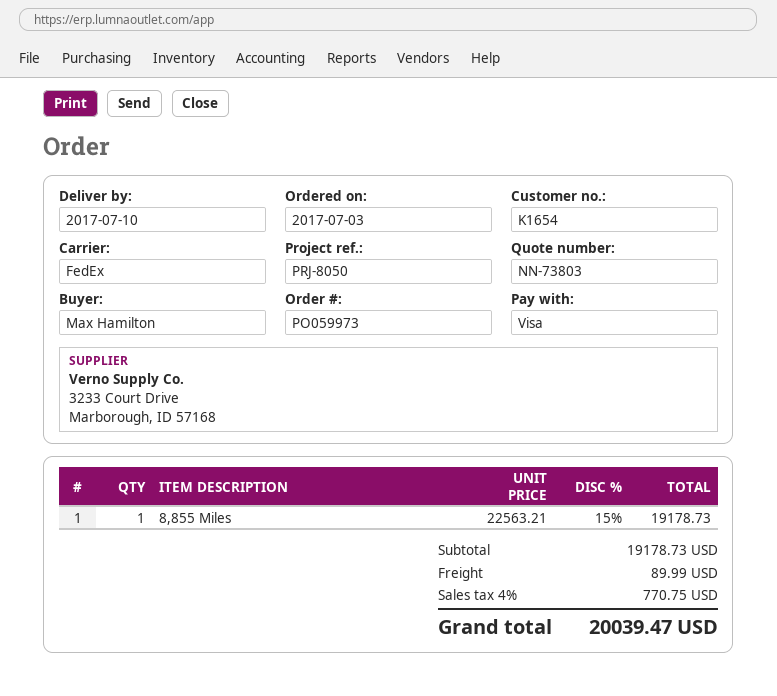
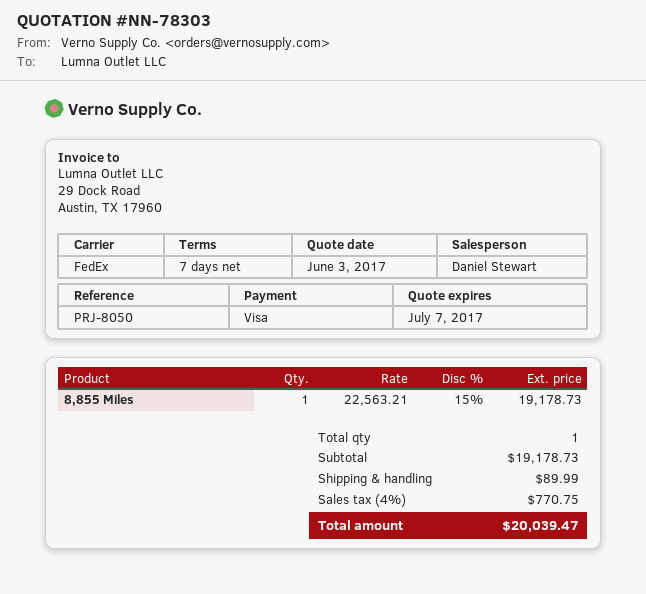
quote number: NN-73803 -> NN-78303

